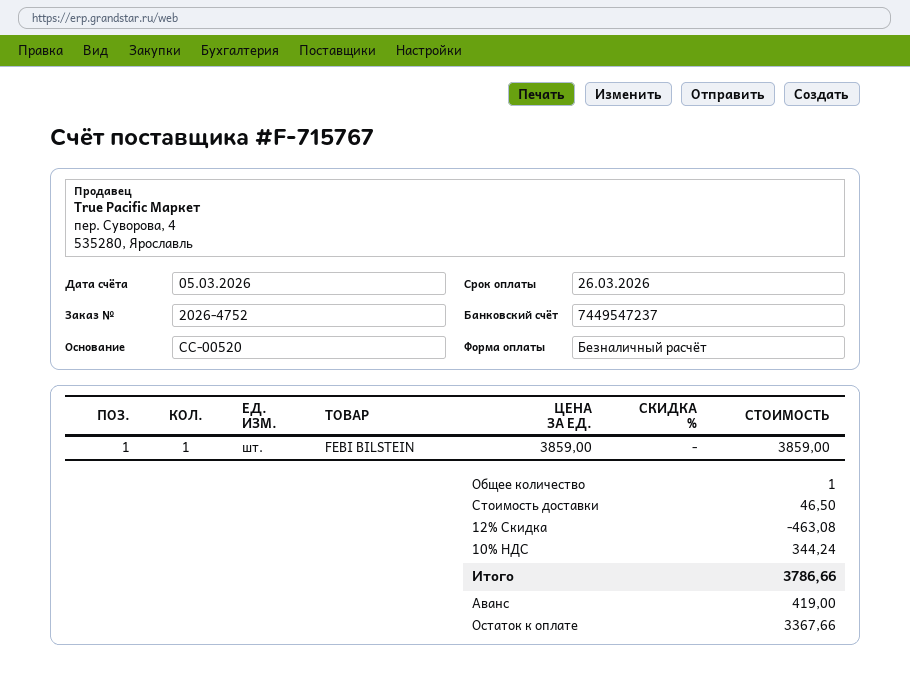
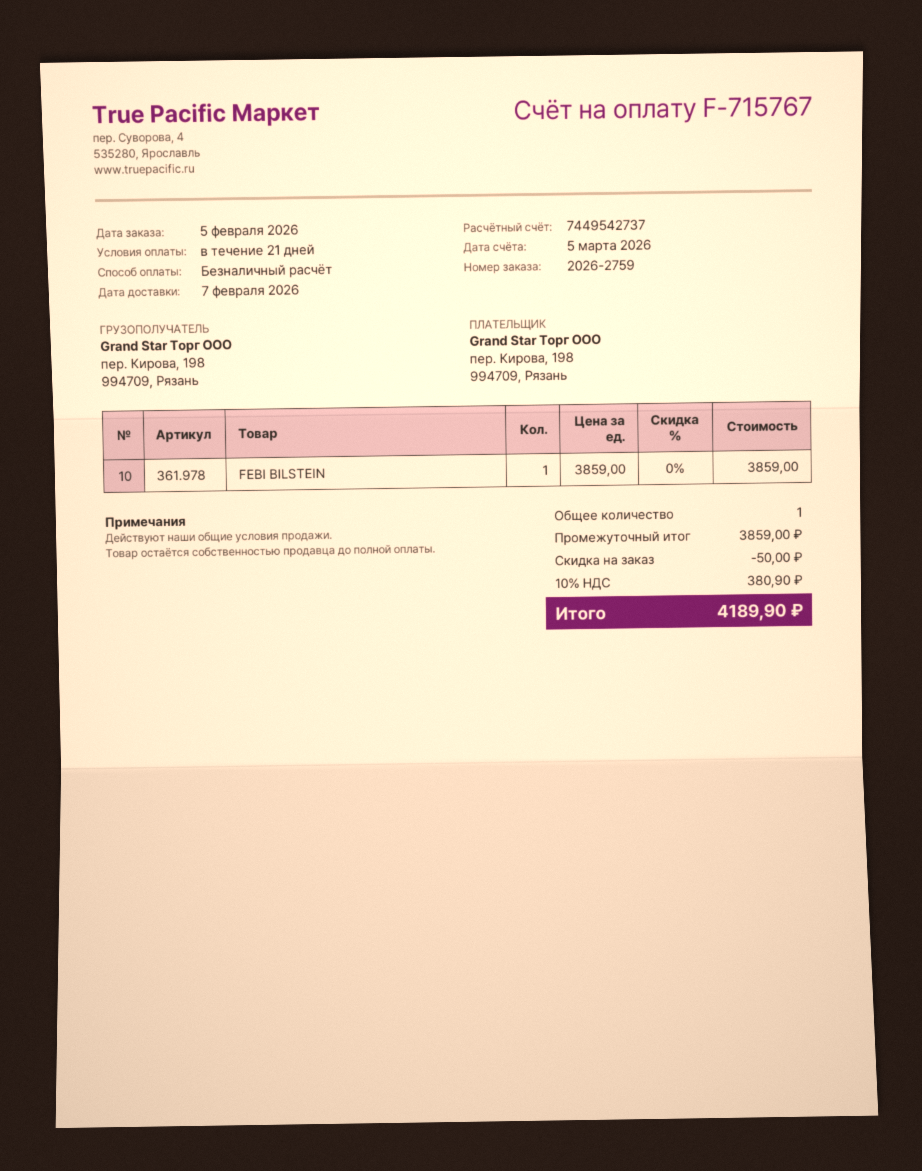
order number: 2026-4752 -> 2026-2759
bank account: 7449547237 -> 7449542737
discount: 463.08 -> 50.00
shipping: 46.50 -> none
tax: 10% = 344.24 -> 10% = 380.90
total: 3786.66 -> 4189.90

